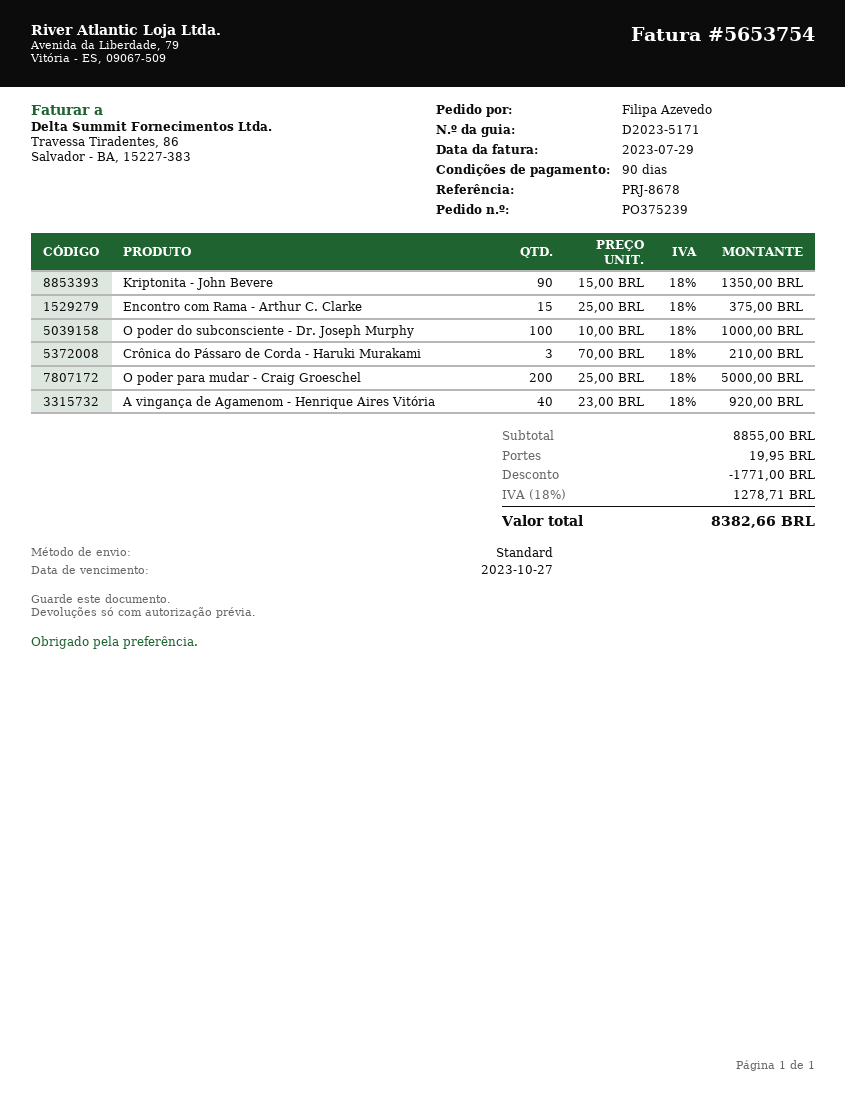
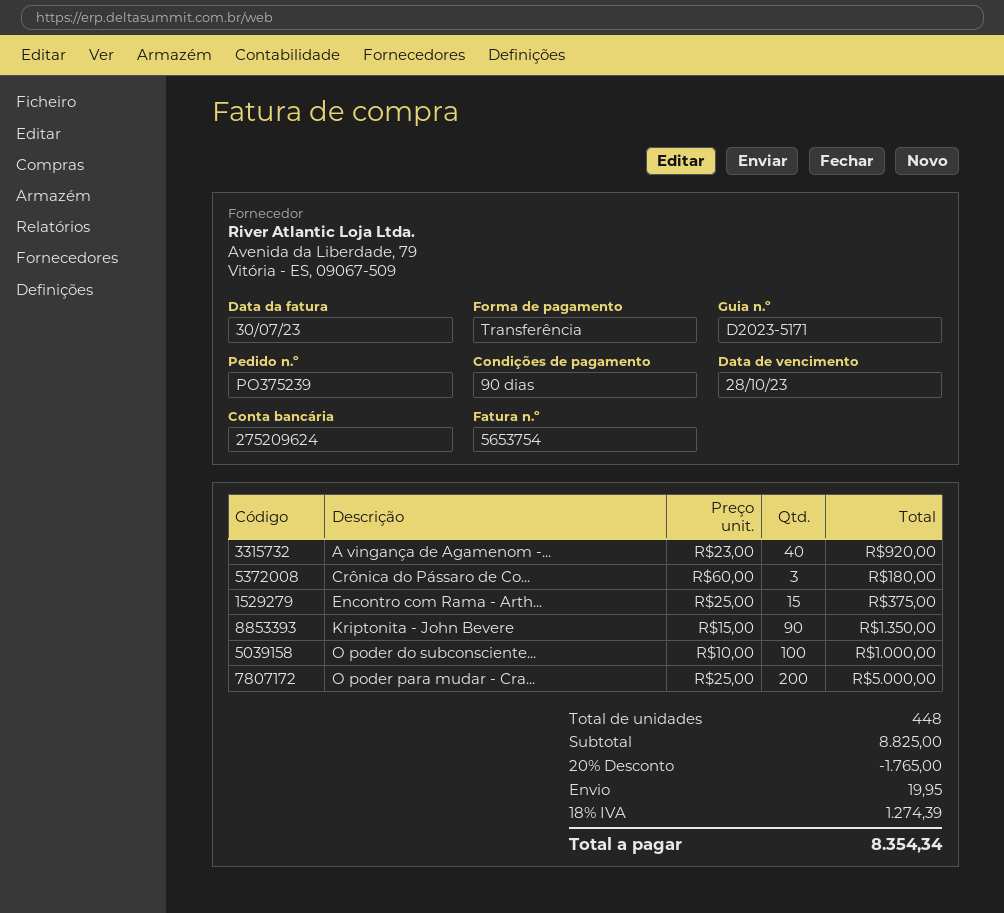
invoice date: 2023-07-29 -> 2023-07-30
due date: 2023-10-27 -> 2023-10-28
Crônica do Pássaro de Corda - Haruki Murakami: 3 x 70.00 = 210.00 -> 3 x 60.00 = 180.00
subtotal: 8855.00 -> 8825.00
discount: 1771.00 -> 1765.00
tax: 18% = 1278.71 -> 18% = 1274.39
total: 8382.66 -> 8354.34

